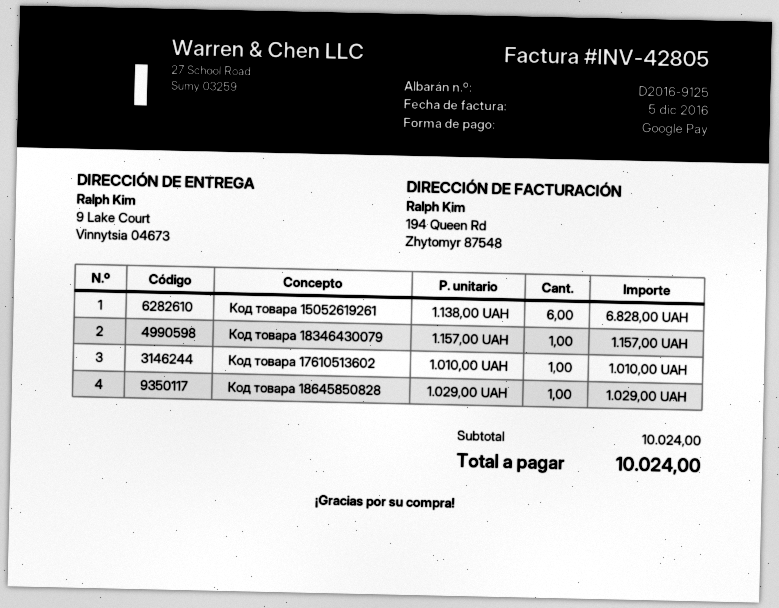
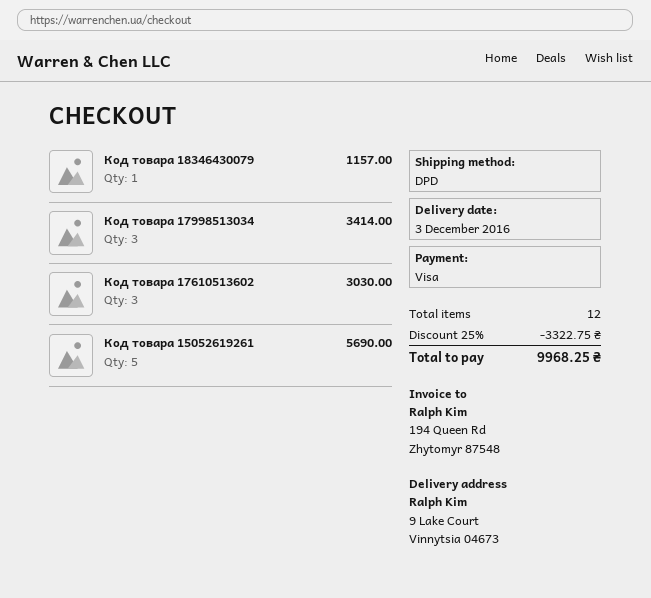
payment method: Google Pay -> Visa
Код товара 15052619261: 6 for 6828.00 -> 5 for 5690.00
Код товара 17610513602: 1 for 1010.00 -> 3 for 3030.00
Код товара 18645850828: 1 for 1029.00 -> none
Код товара 17998513034: none -> 3 for 3414.00
discount: none -> 25% = 3322.75
total: 10024.00 -> 9968.25

